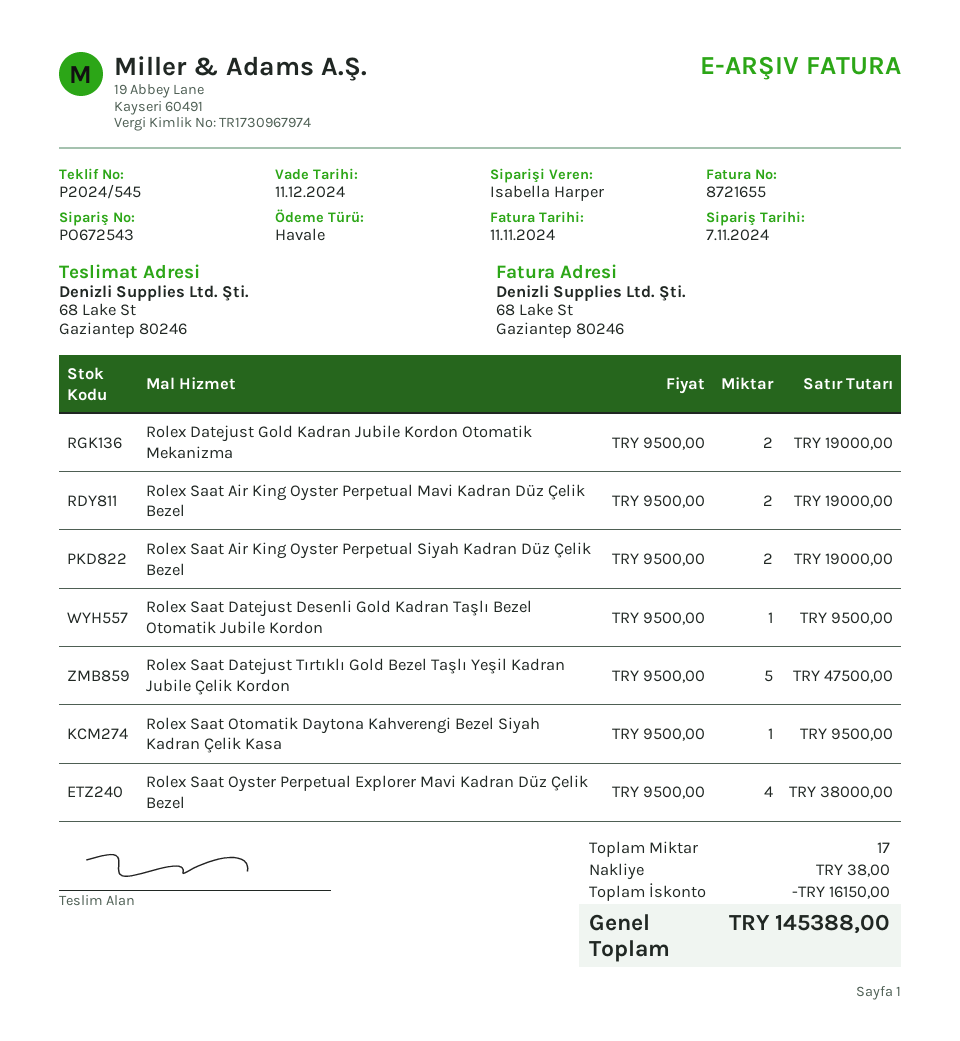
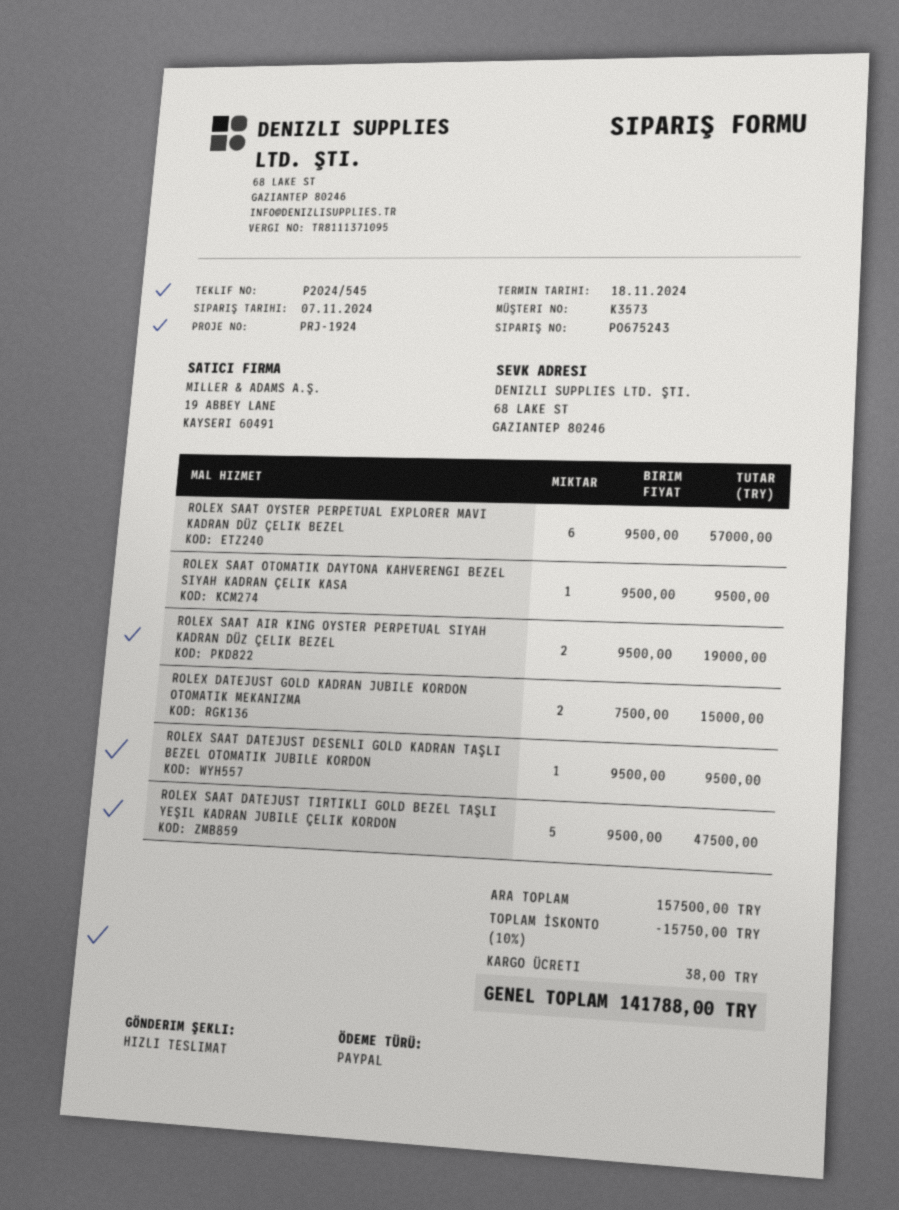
order number: PO672543 -> PO675243
payment method: bank transfer -> PayPal
Rolex Datejust Gold Kadran Jubile Kordon Otomatik Mekanizma: 2 x 9500.00 = 19000.00 -> 2 x 7500.00 = 15000.00
Rolex Saat Air King Oyster Perpetual Mavi Kadran Düz Çelik Bezel: 2 x 9500.00 = 19000.00 -> none
Rolex Saat Oyster Perpetual Explorer Mavi Kadran Düz Çelik Bezel: 4 x 9500.00 = 38000.00 -> 6 x 9500.00 = 57000.00
discount: 16150.00 -> 15750.00
total: 145388.00 -> 141788.00

